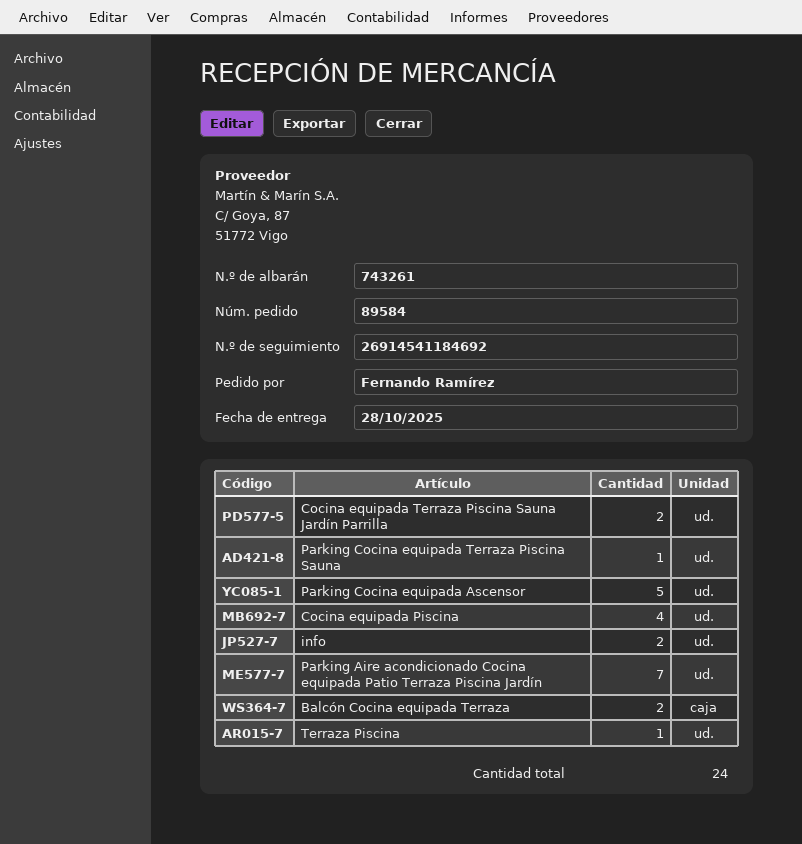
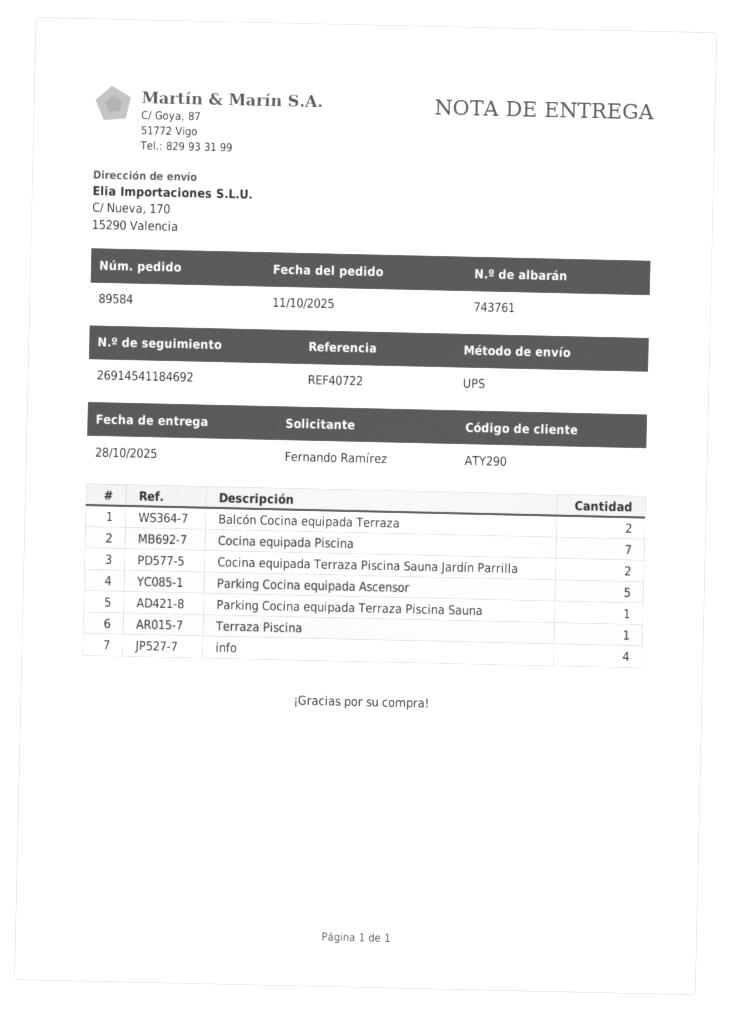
delivery note number: 743261 -> 743761
Cocina equipada Piscina: 4 -> 7
info: 2 -> 4
Parking Aire acondicionado Cocina equipada Patio Terraza Piscina Jardín: 7 -> none

